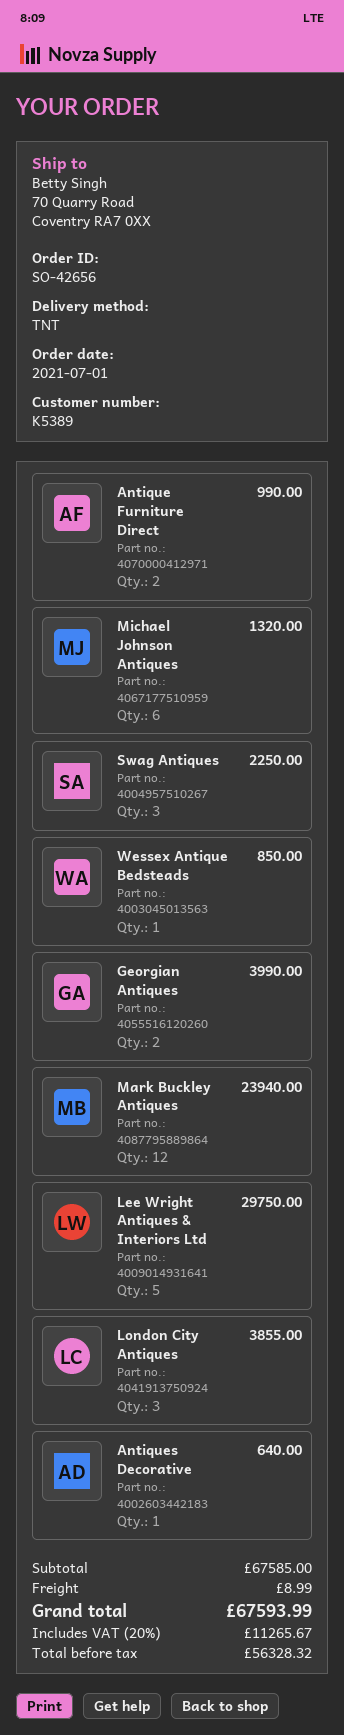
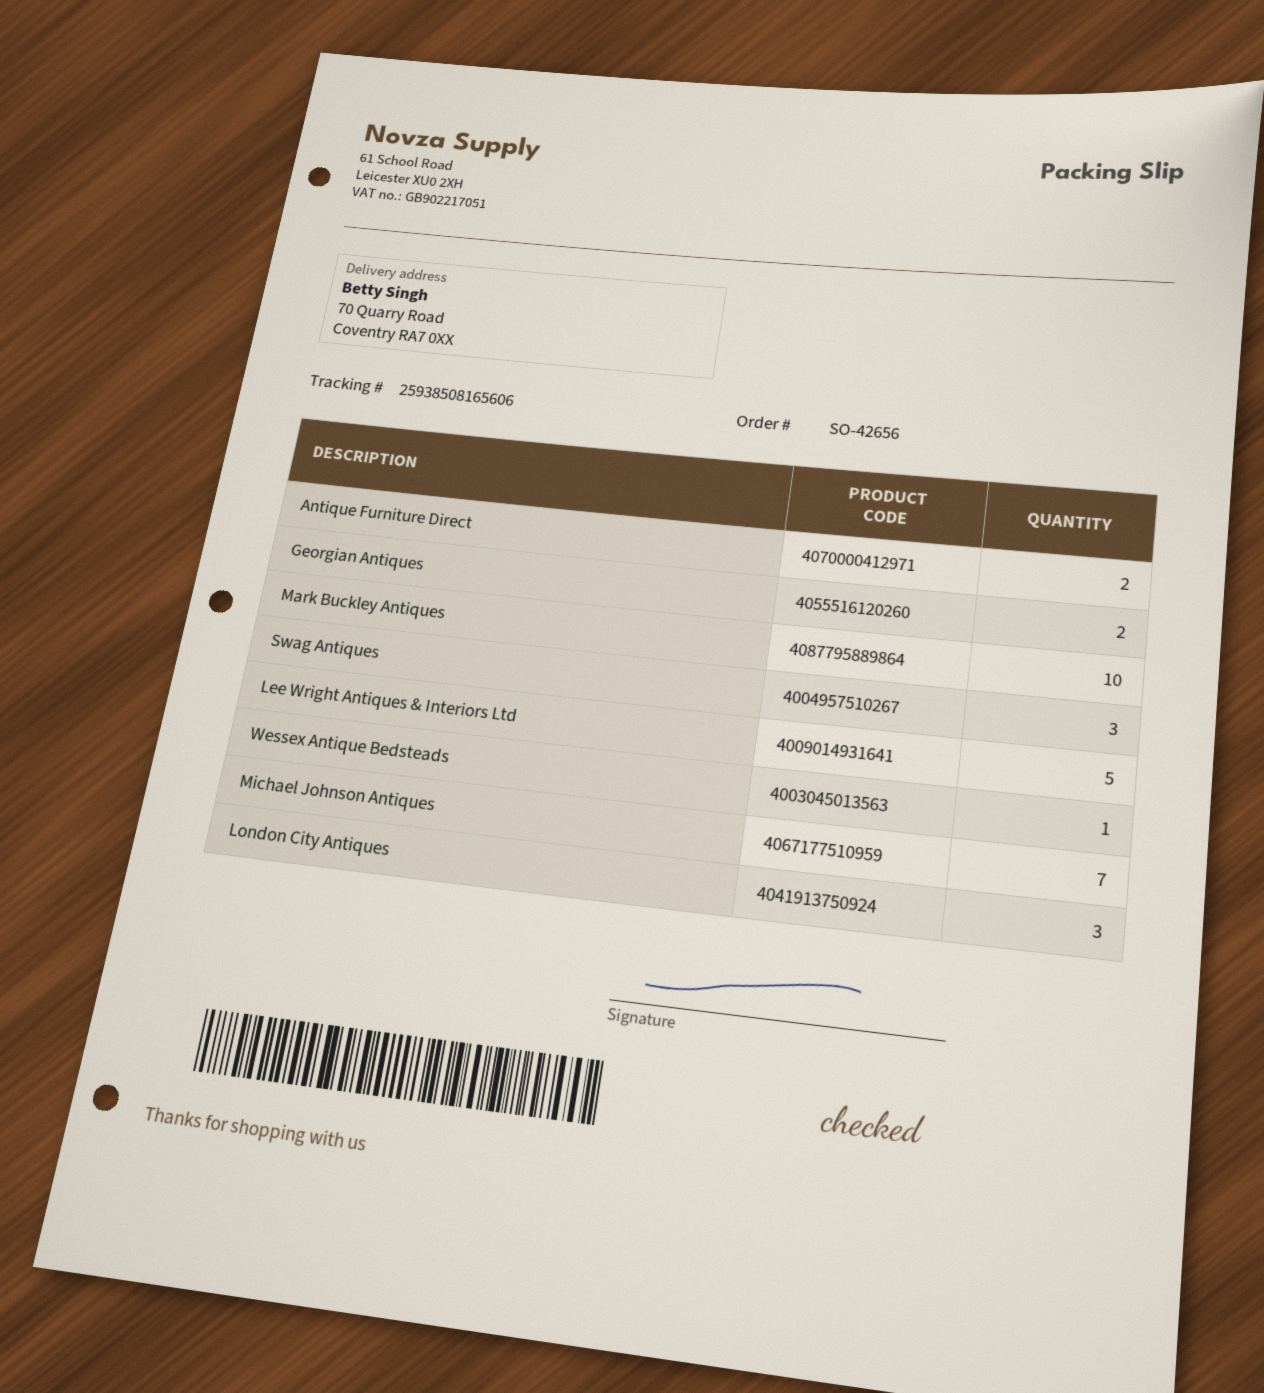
Michael Johnson Antiques: 6 -> 7
Mark Buckley Antiques: 12 -> 10
Antiques Decorative: 1 -> none

